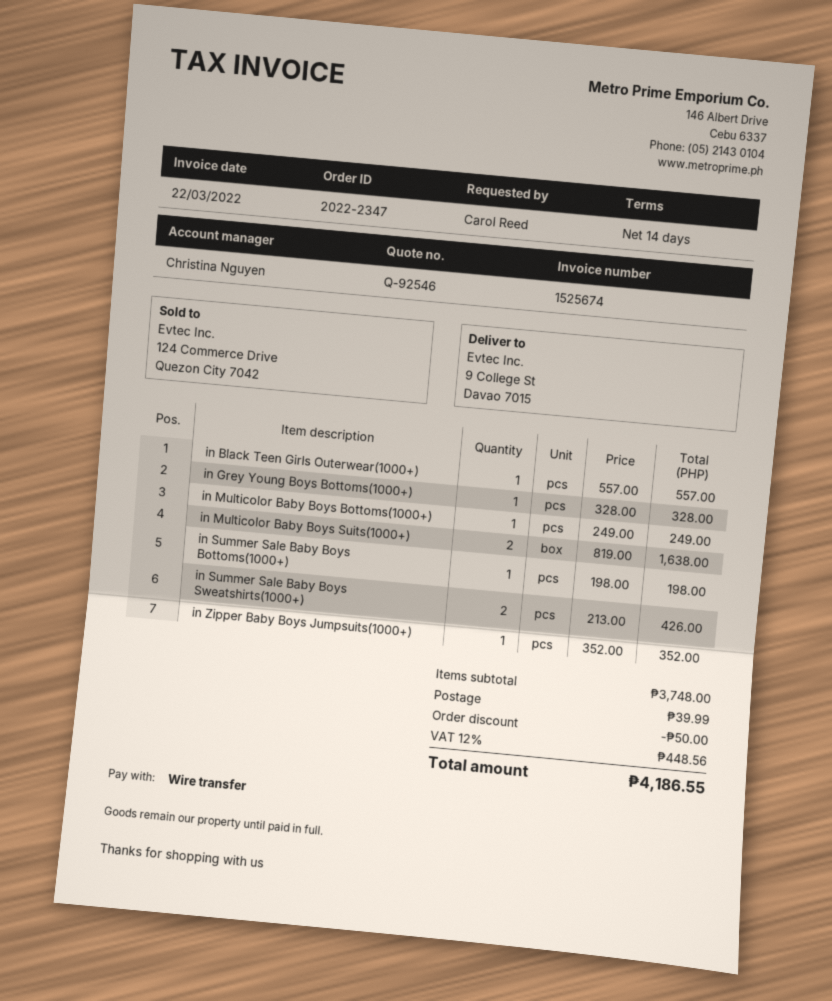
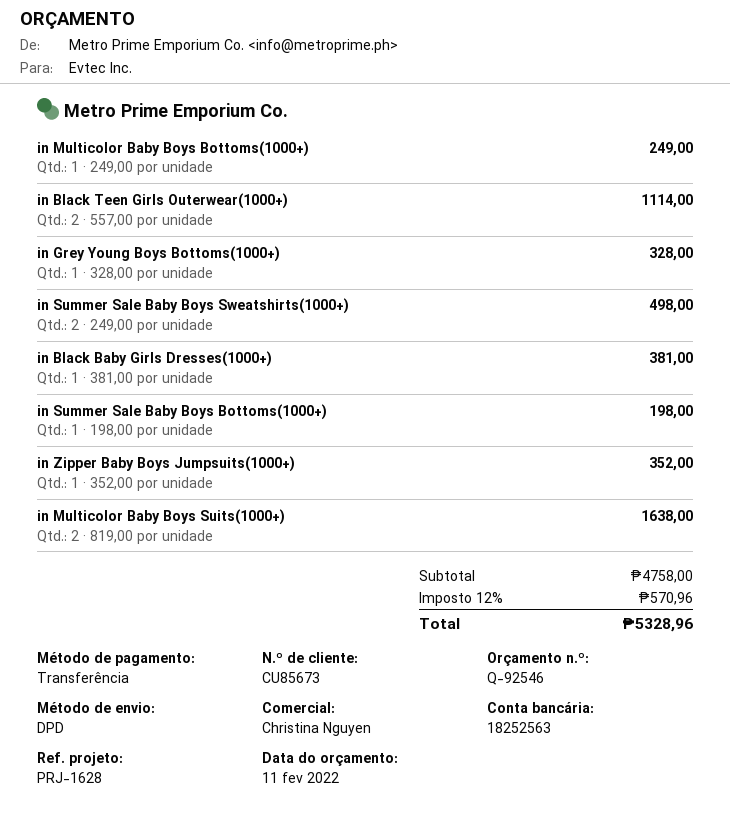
in Black Teen Girls Outerwear(1000+): 1 x 557.00 = 557.00 -> 2 x 557.00 = 1114.00
in Summer Sale Baby Boys Sweatshirts(1000+): 2 x 213.00 = 426.00 -> 2 x 249.00 = 498.00
in Black Baby Girls Dresses(1000+): none -> 1 x 381.00 = 381.00
subtotal: 3748.00 -> 4758.00
discount: 50.00 -> none
shipping: 39.99 -> none
tax: 12% = 448.56 -> 12% = 570.96
total: 4186.55 -> 5328.96

